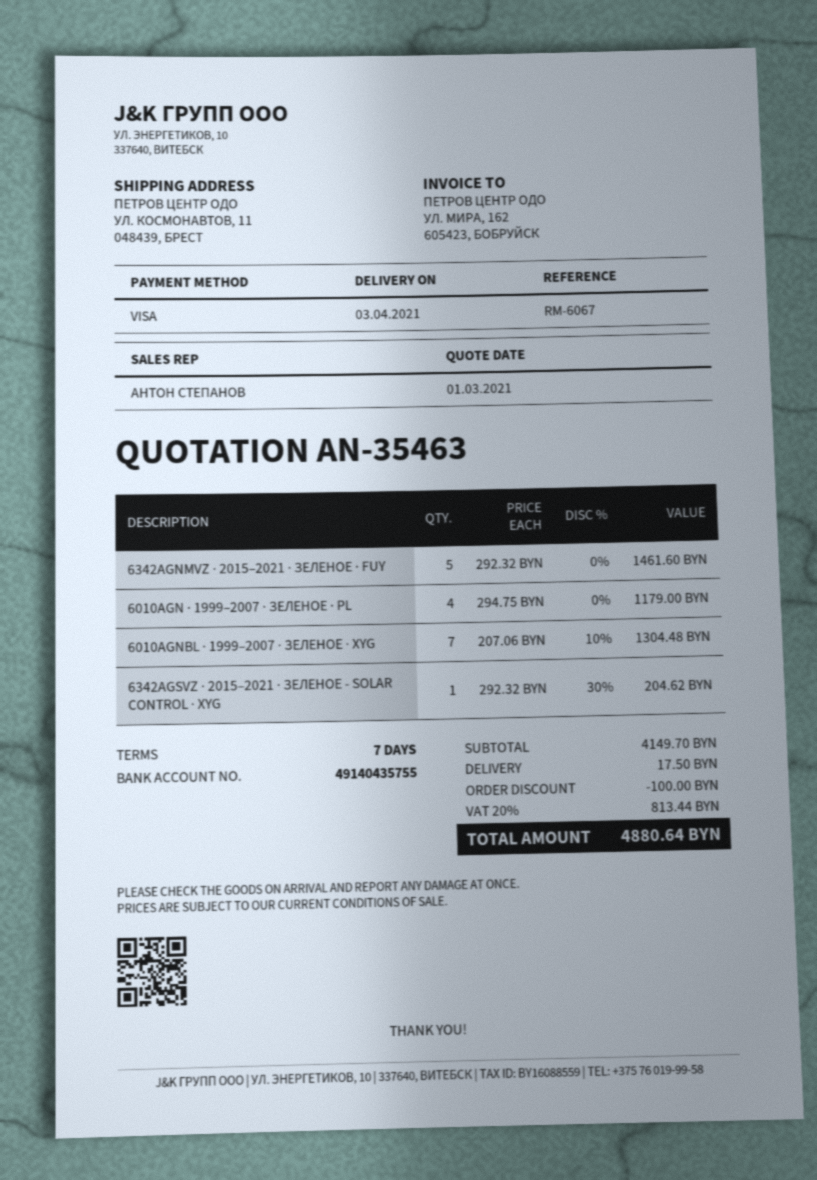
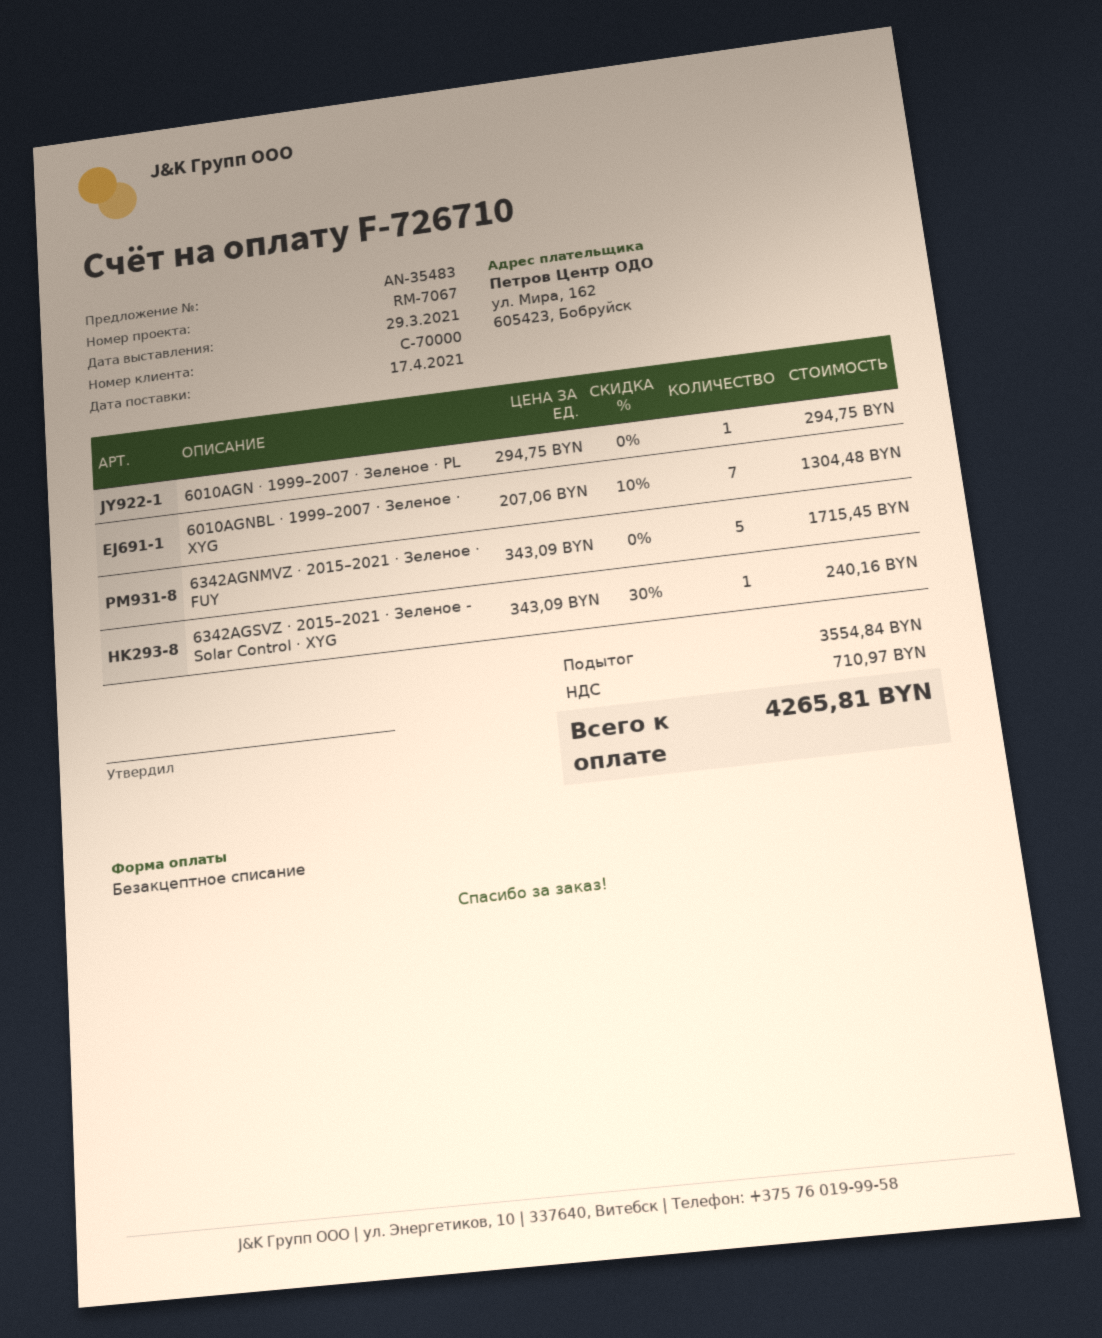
quote number: AN-35463 -> AN-35483
delivery date: 2021-04-03 -> 2021-04-17
reference: RM-6067 -> RM-7067
payment method: Visa -> direct debit
6342AGNMVZ · 2015–2021 · ЗЕЛЕНОЕ · FUY: 5 x 292.32 = 1461.60 -> 5 x 343.09 = 1715.45
6010AGN · 1999–2007 · ЗЕЛЕНОЕ · PL: 4 x 294.75 = 1179.00 -> 1 x 294.75 = 294.75
6342AGSVZ · 2015–2021 · ЗЕЛЕНОЕ - SOLAR CONTROL · XYG: 1 x 292.32 - 30% = 204.62 -> 1 x 343.09 - 30% = 240.16
subtotal: 4149.70 -> 3554.84
discount: 100.00 -> none
shipping: 17.50 -> none
tax: 813.44 -> 710.97
total: 4880.64 -> 4265.81

